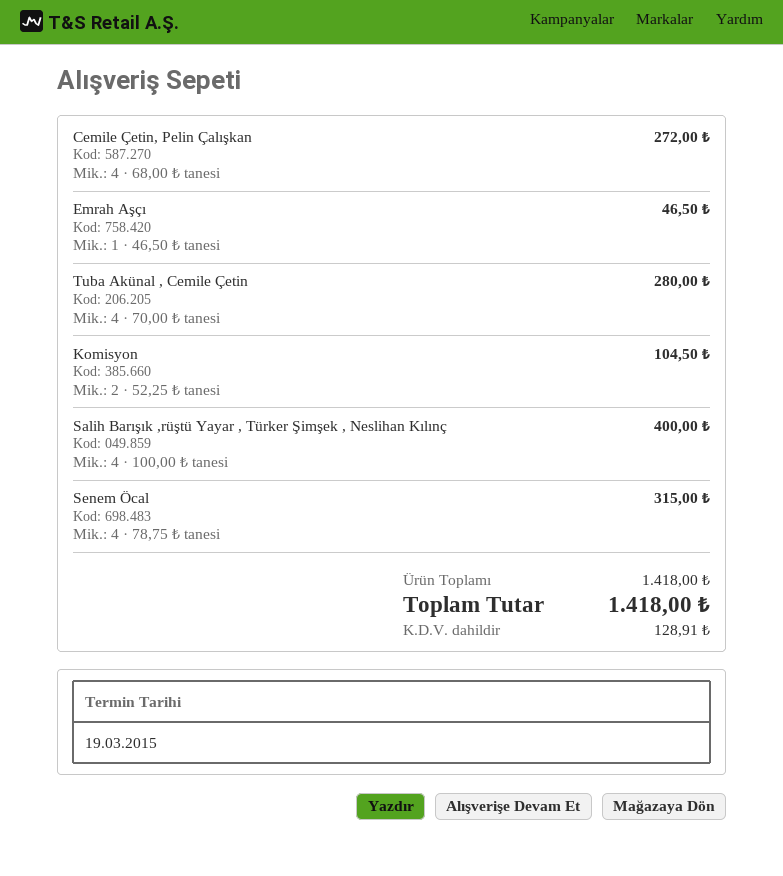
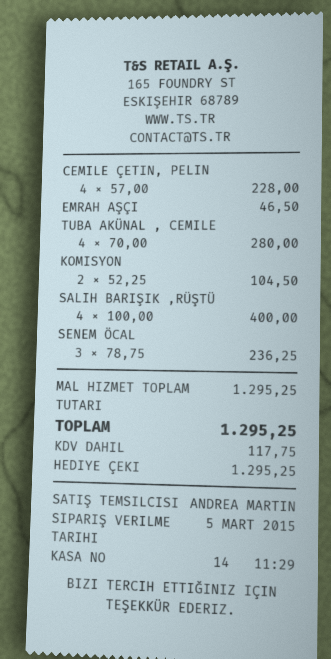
Cemile Çetin, Pelin Çalışkan: 4 x 68.00 = 272.00 -> 4 x 57.00 = 228.00
Senem Öcal: 4 x 78.75 = 315.00 -> 3 x 78.75 = 236.25
subtotal: 1418.00 -> 1295.25
tax: 128.91 -> 117.75
total: 1418.00 -> 1295.25

